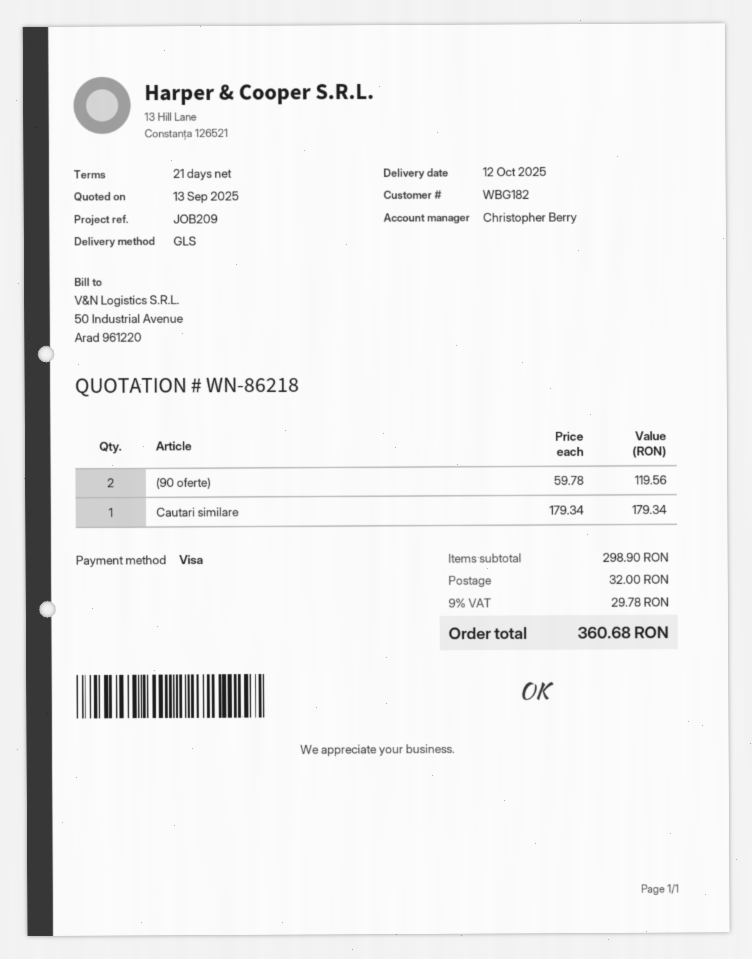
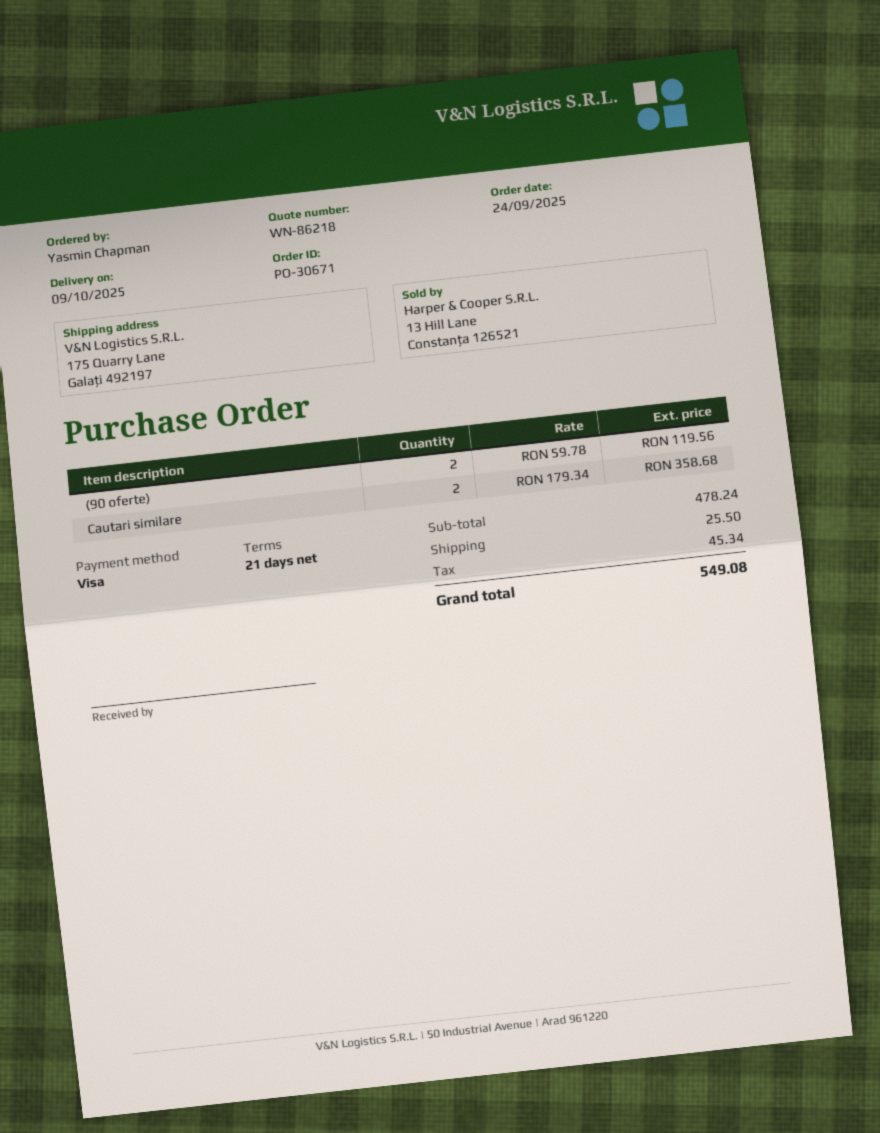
delivery date: 2025-10-12 -> 2025-10-09
Cautari similare: 1 x 179.34 = 179.34 -> 2 x 179.34 = 358.68
subtotal: 298.90 -> 478.24
shipping: 32.00 -> 25.50
tax: 29.78 -> 45.34
total: 360.68 -> 549.08

